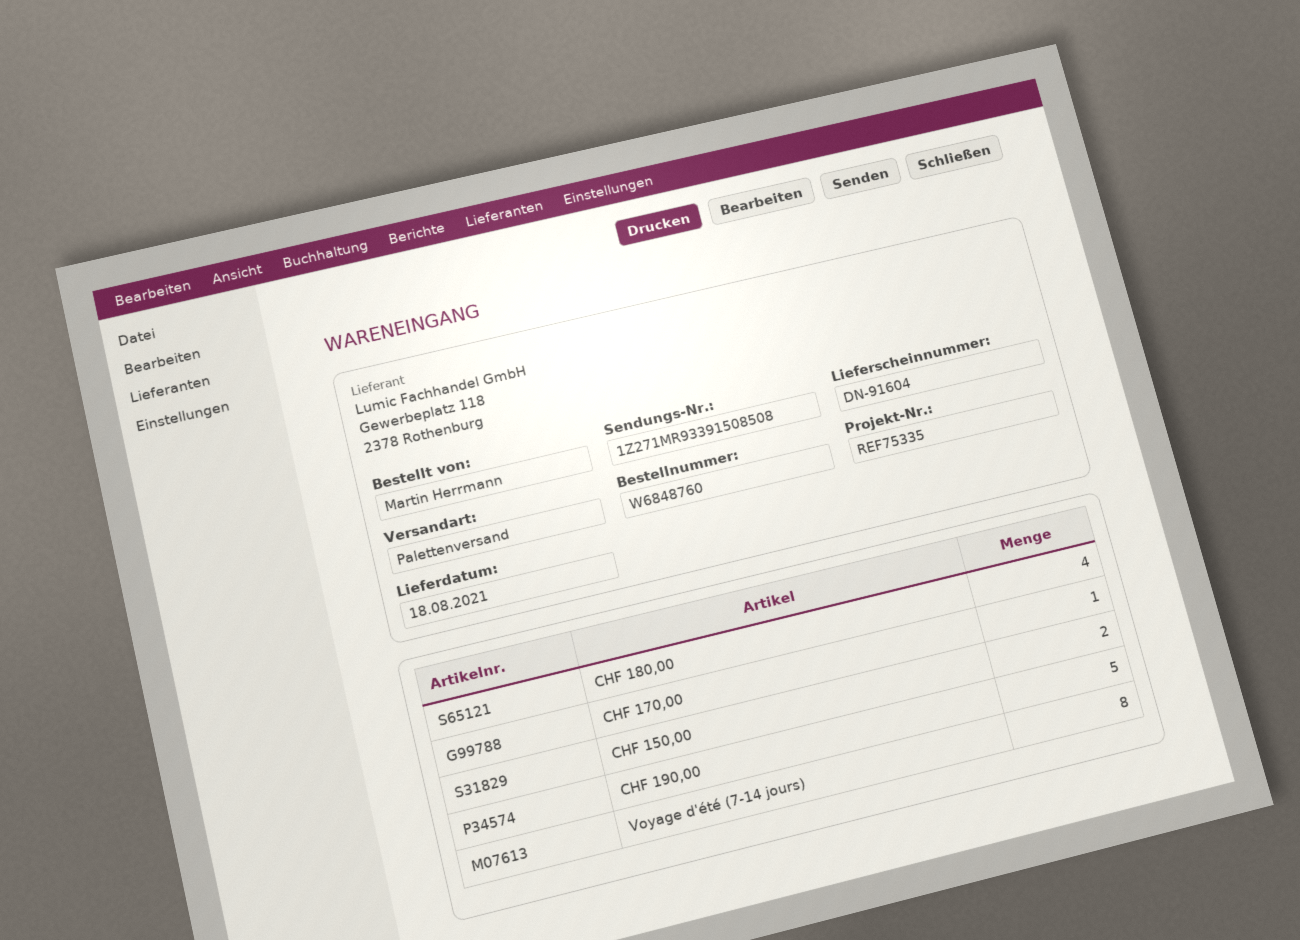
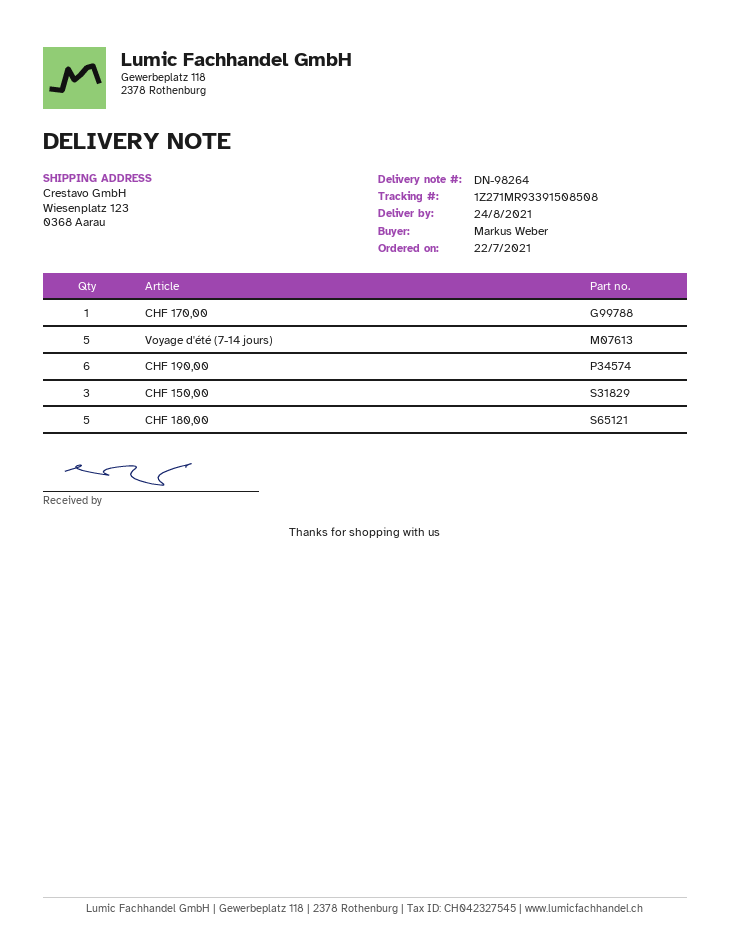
delivery note number: DN-91604 -> DN-98264
delivery date: 2021-08-18 -> 2021-08-24
ordered by: Martin Herrmann -> Markus Weber
CHF 180,00: 4 -> 5
CHF 150,00: 2 -> 3
CHF 190,00: 5 -> 6
Voyage d'été (7-14 jours): 8 -> 5

